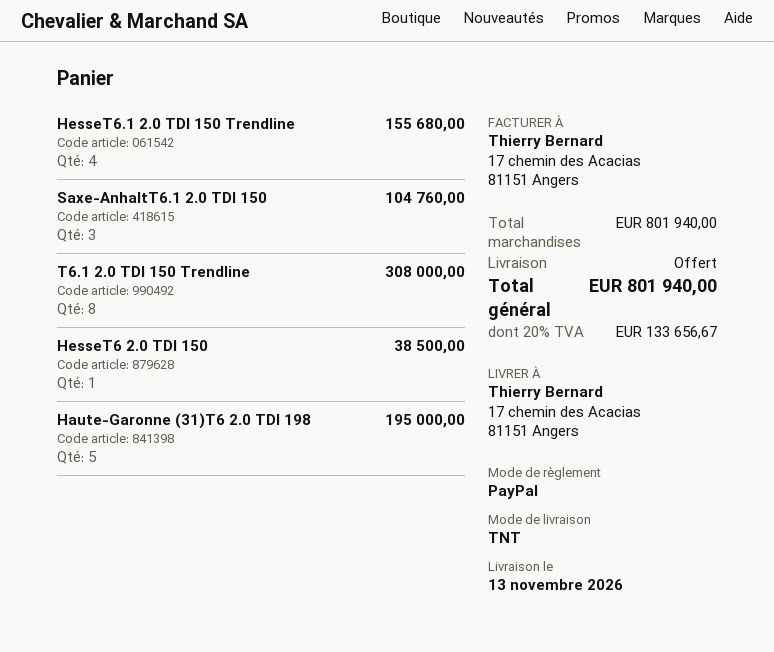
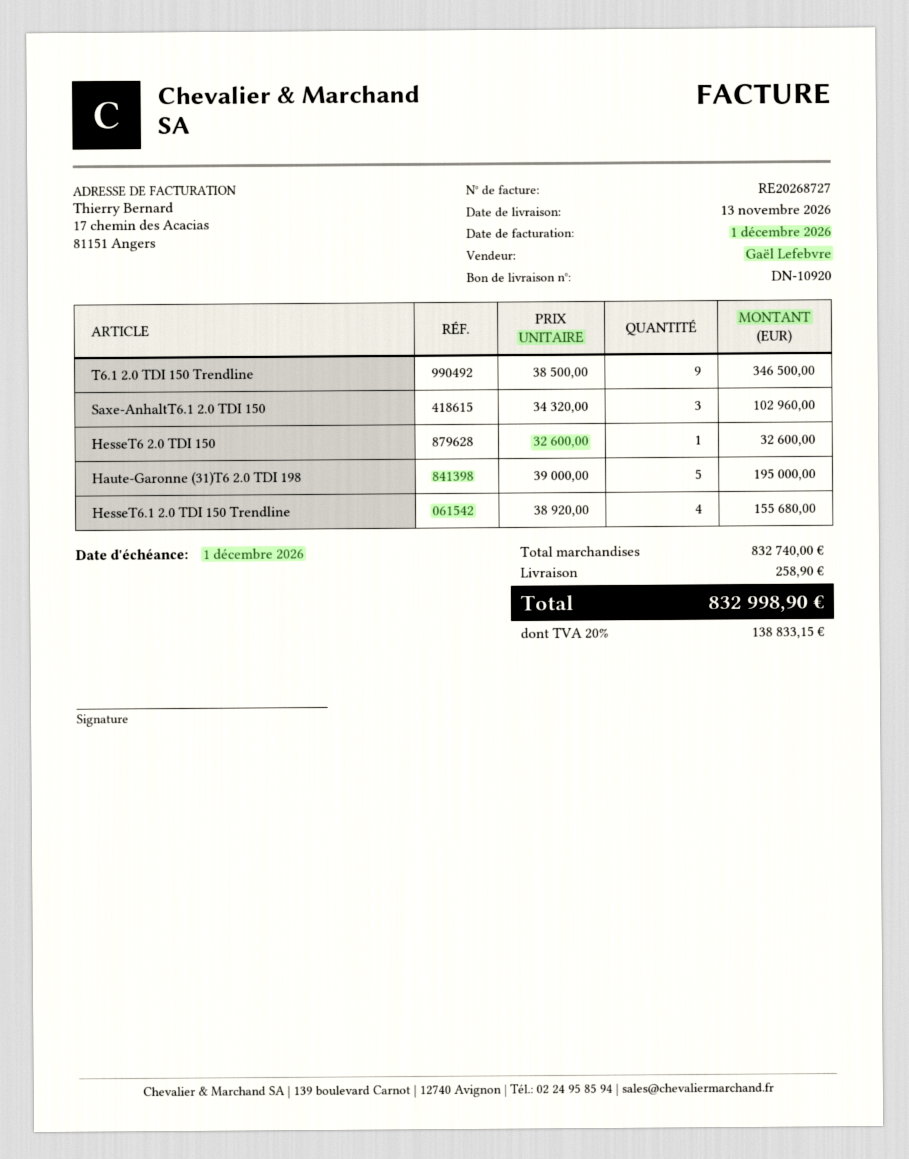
Saxe-AnhaltT6.1 2.0 TDI 150: 3 for 104760.00 -> 3 for 102960.00
T6.1 2.0 TDI 150 Trendline: 8 for 308000.00 -> 9 for 346500.00
HesseT6 2.0 TDI 150: 1 for 38500.00 -> 1 for 32600.00
subtotal: 801940.00 -> 832740.00
shipping: 0.00 -> 258.90
tax: 20% = 133656.67 -> 20% = 138833.15
total: 801940.00 -> 832998.90

